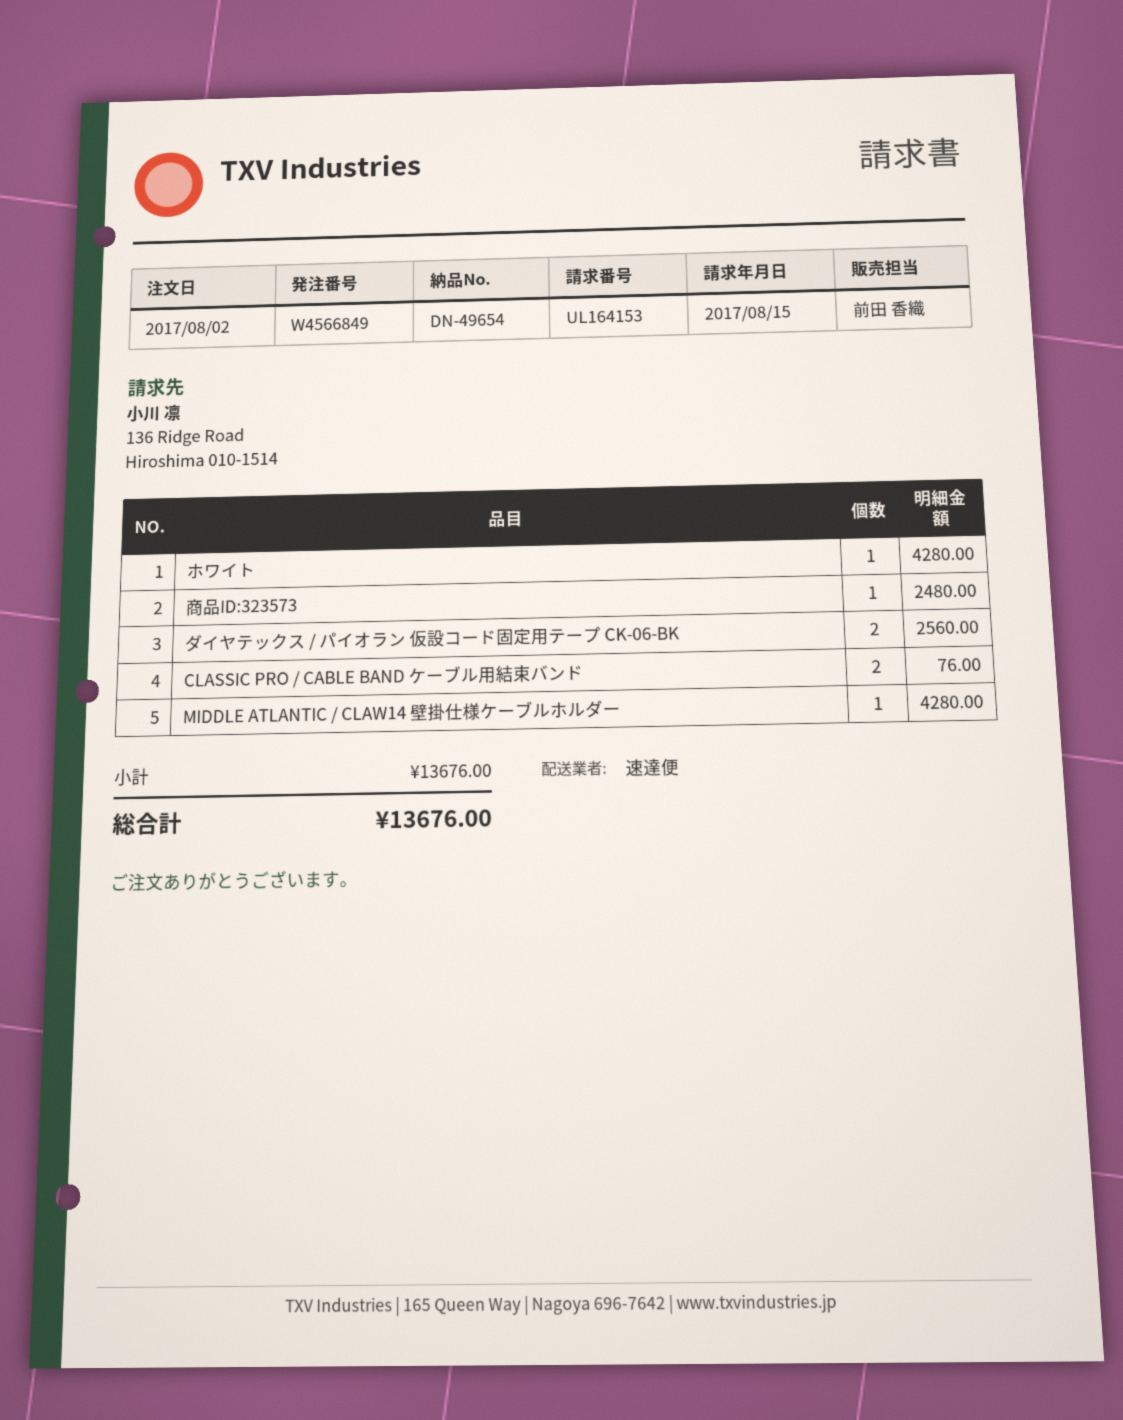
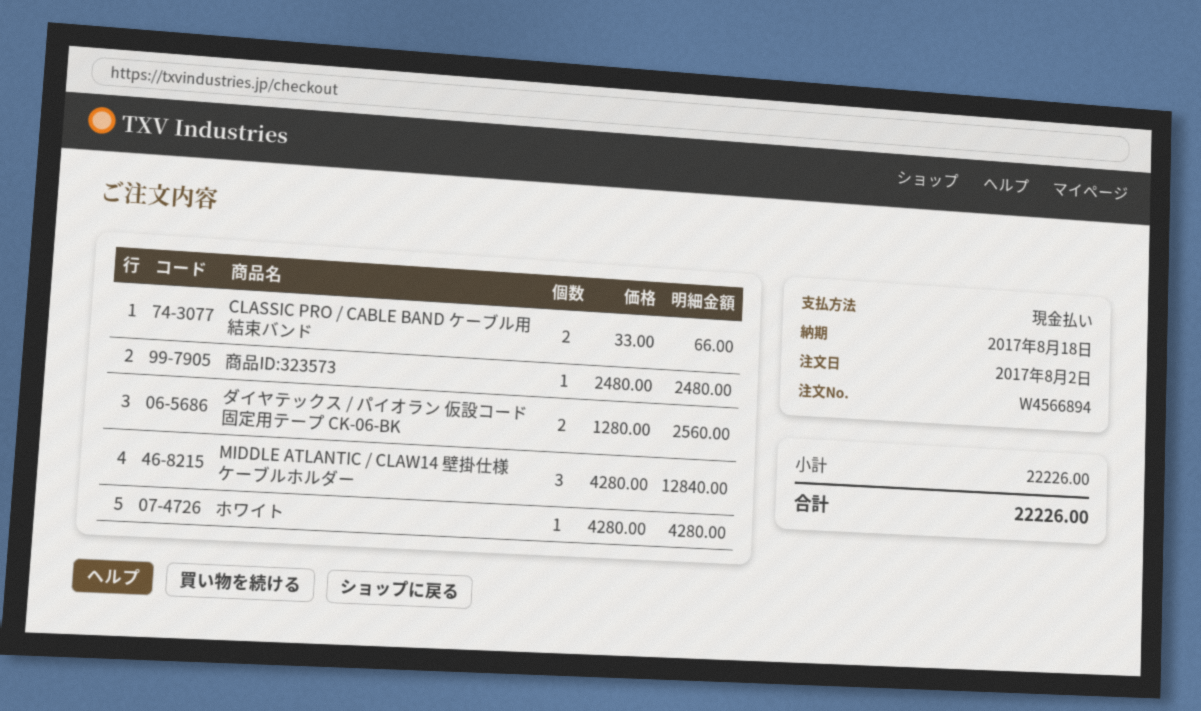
order number: W4566849 -> W4566894
CLASSIC PRO / CABLE BAND ケーブル用結束バンド: 2 for 76.00 -> 2 for 66.00
MIDDLE ATLANTIC / CLAW14 壁掛仕様ケーブルホルダー: 1 for 4280.00 -> 3 for 12840.00
subtotal: 13676.00 -> 22226.00
total: 13676.00 -> 22226.00

